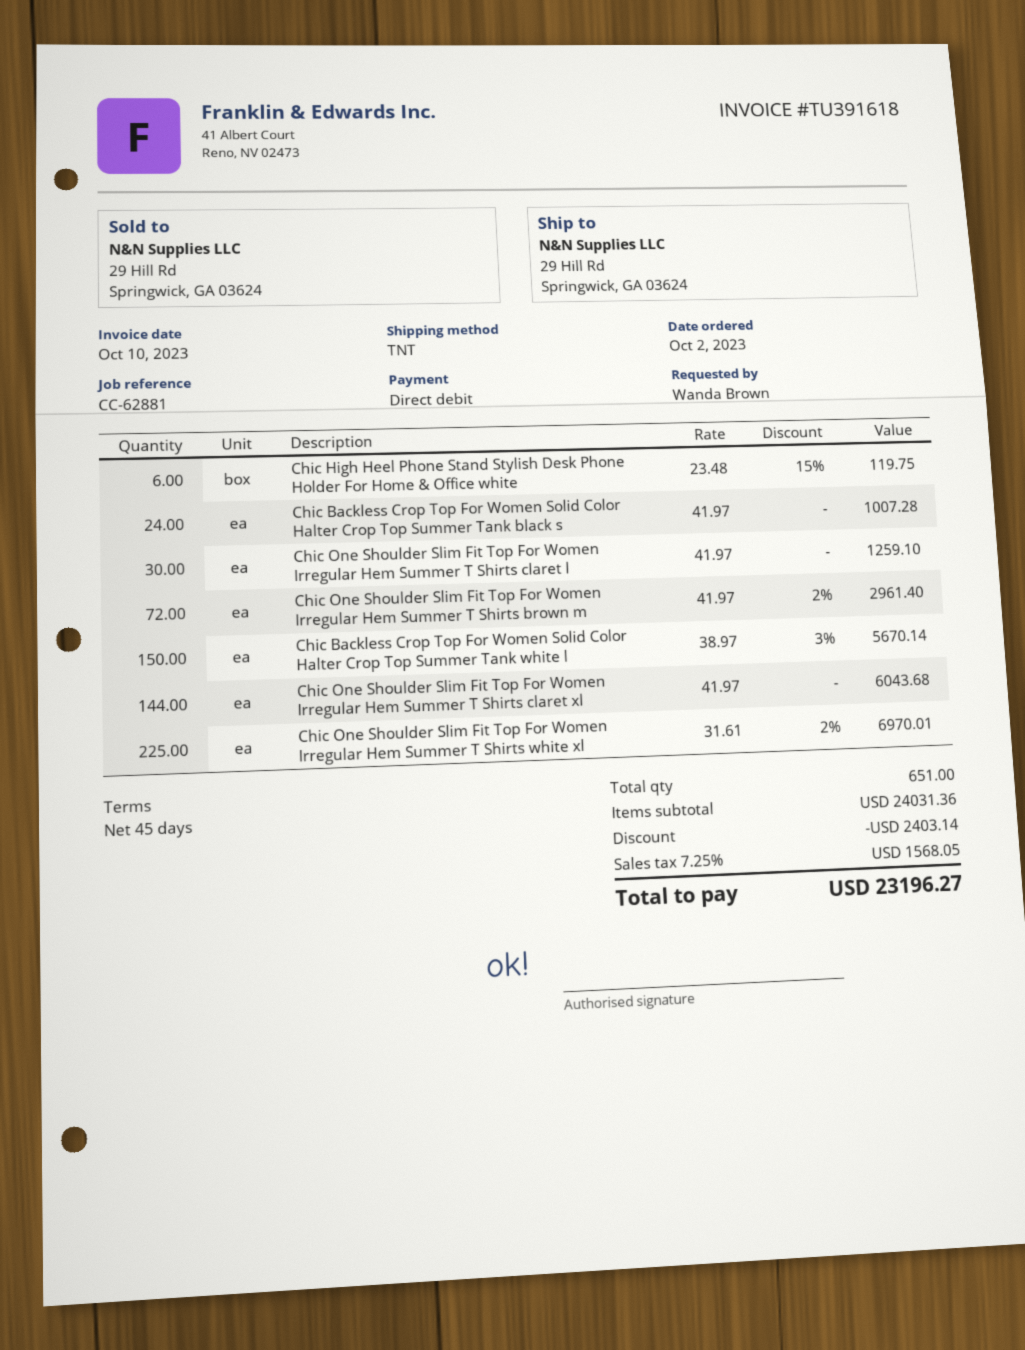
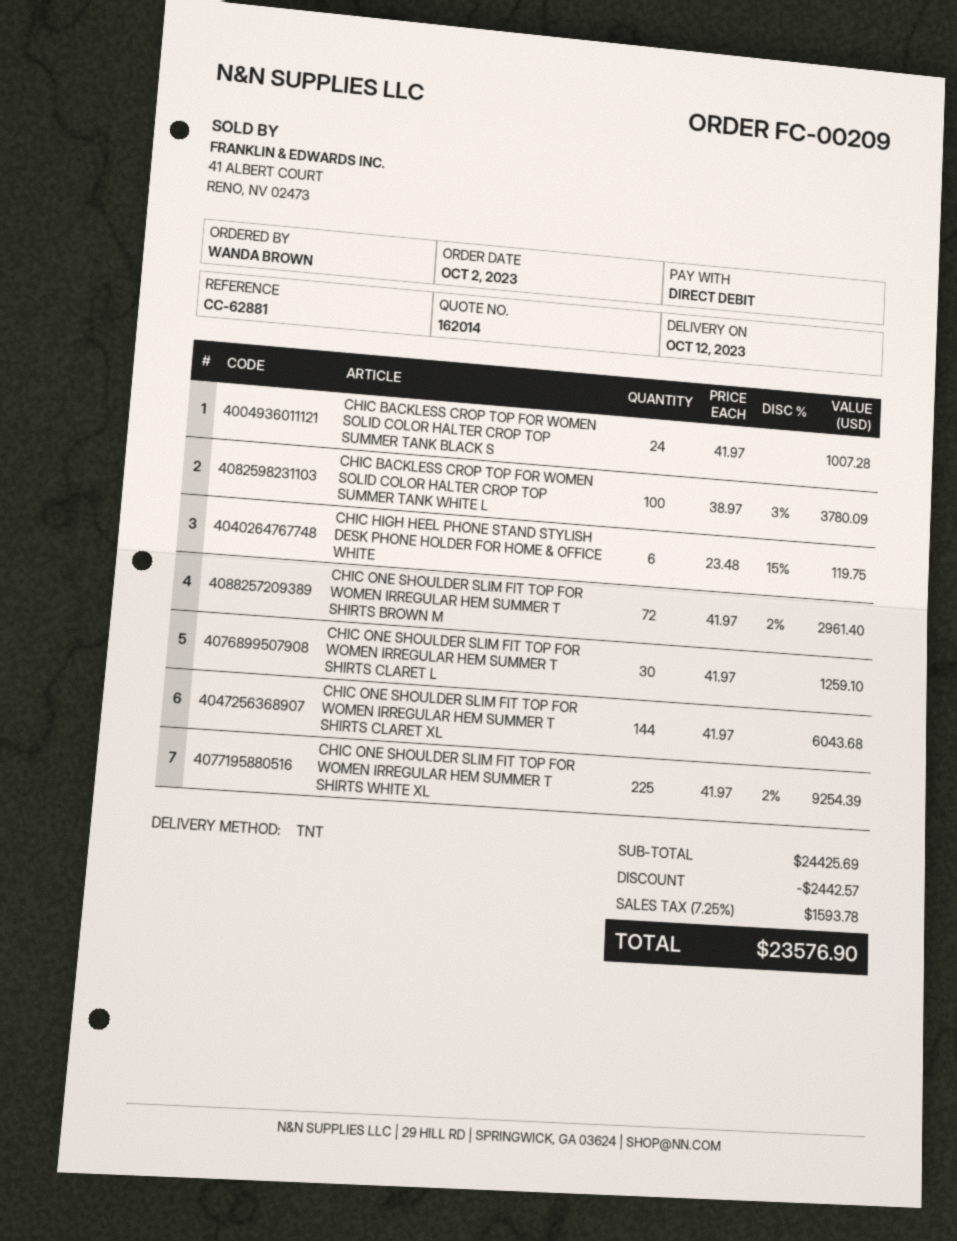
Chic Backless Crop Top For Women Solid Color Halter Crop Top Summer Tank white l: 150 x 38.97 - 3% = 5670.14 -> 100 x 38.97 - 3% = 3780.09
Chic One Shoulder Slim Fit Top For Women Irregular Hem Summer T Shirts white xl: 225 x 31.61 - 2% = 6970.01 -> 225 x 41.97 - 2% = 9254.39
subtotal: 24031.36 -> 24425.69
discount: 2403.14 -> 2442.57
tax: 7.25% = 1568.05 -> 7.25% = 1593.78
total: 23196.27 -> 23576.90

